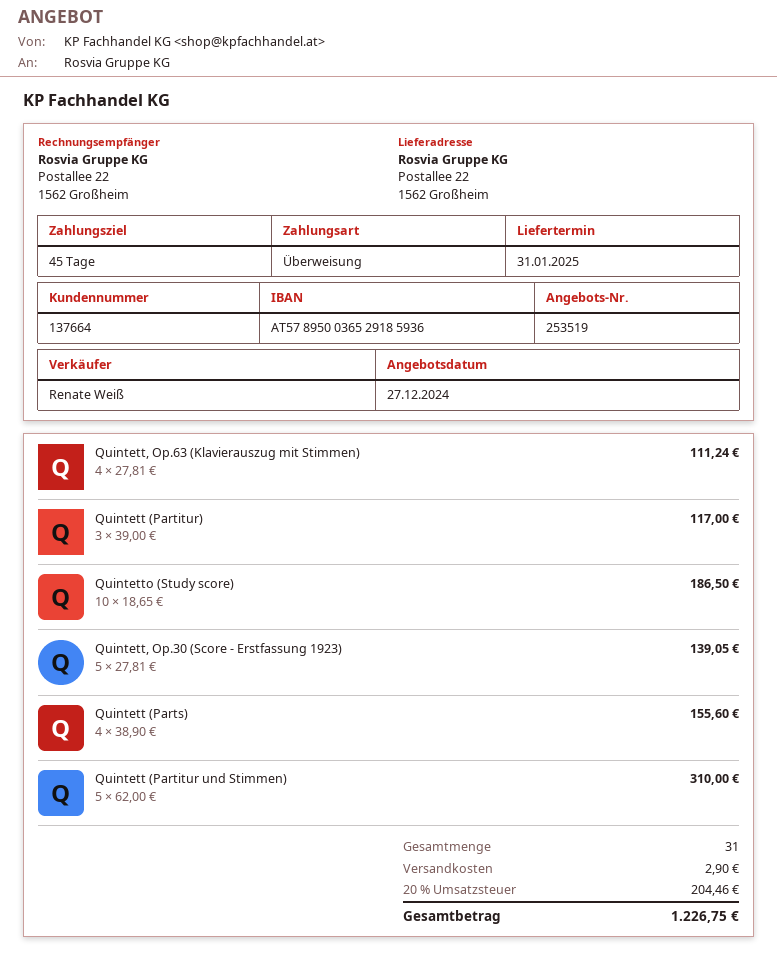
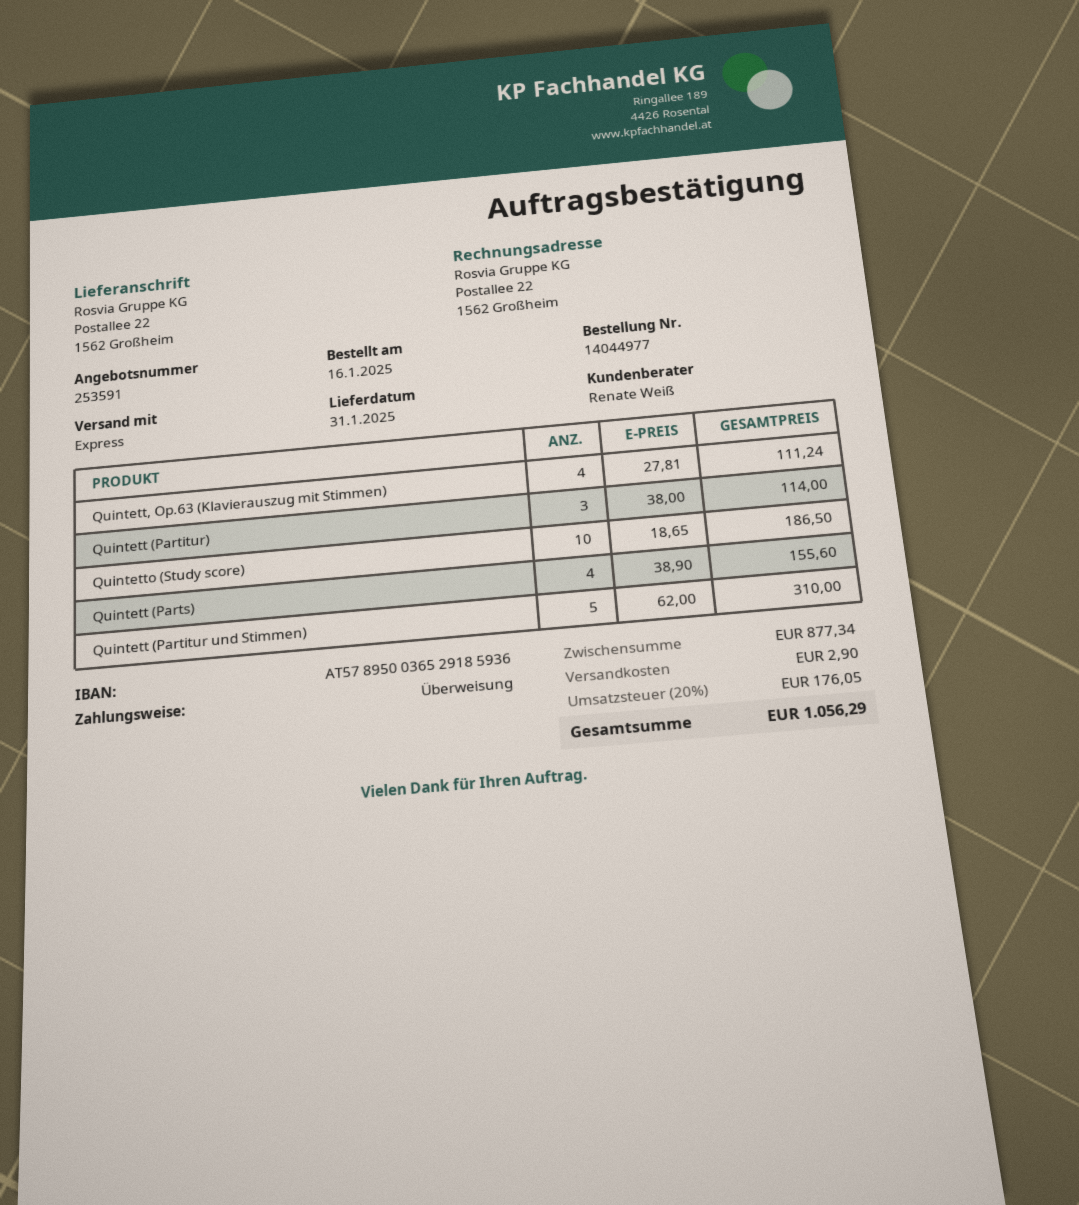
quote number: 253519 -> 253591
Quintett (Partitur): 3 x 39.00 = 117.00 -> 3 x 38.00 = 114.00
Quintett, Op.30 (Score - Erstfassung 1923): 5 x 27.81 = 139.05 -> none
tax: 20% = 204.46 -> 20% = 176.05
total: 1226.75 -> 1056.29

